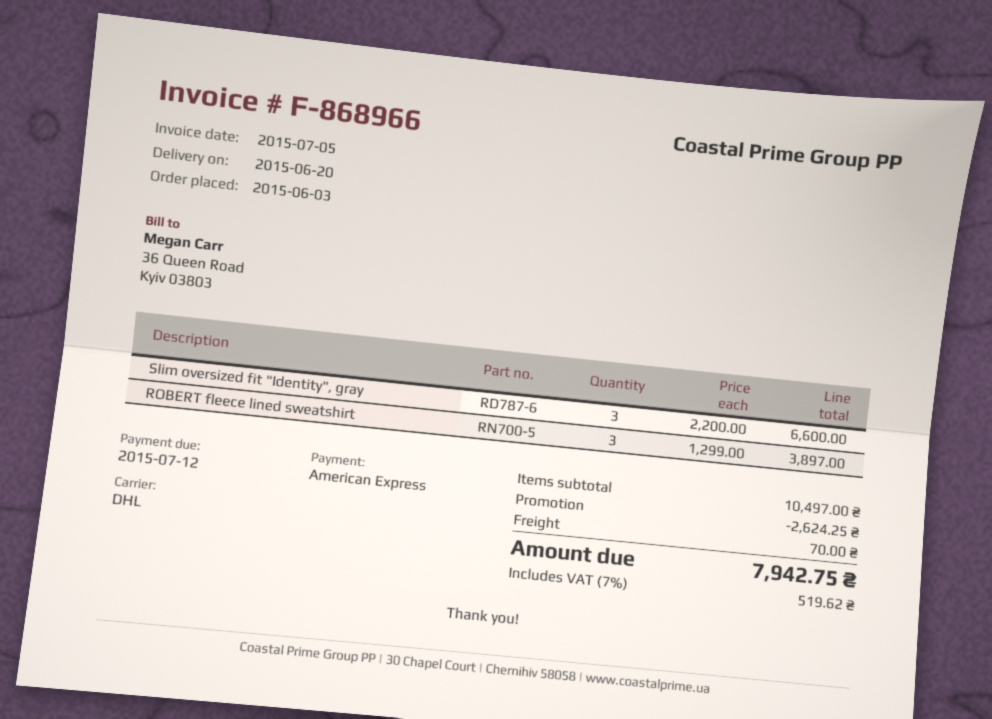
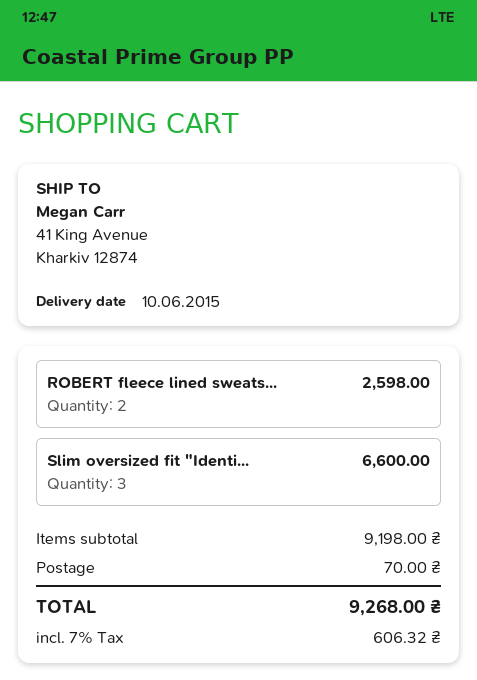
delivery date: 2015-06-20 -> 2015-06-10
ROBERT fleece lined sweatshirt: 3 for 3897.00 -> 2 for 2598.00
subtotal: 10497.00 -> 9198.00
discount: 2624.25 -> none
tax: 7% = 519.62 -> 7% = 606.32
total: 7942.75 -> 9268.00

